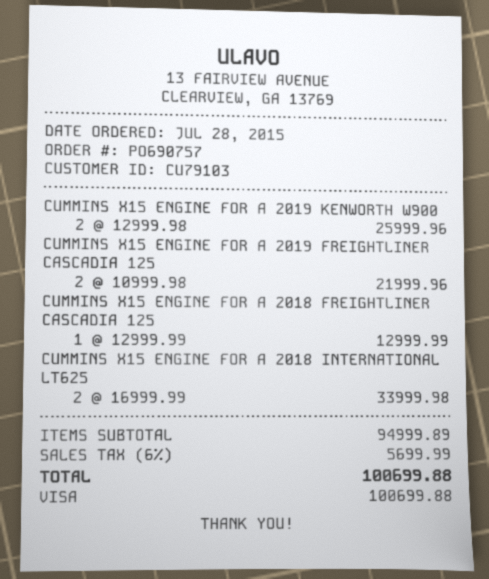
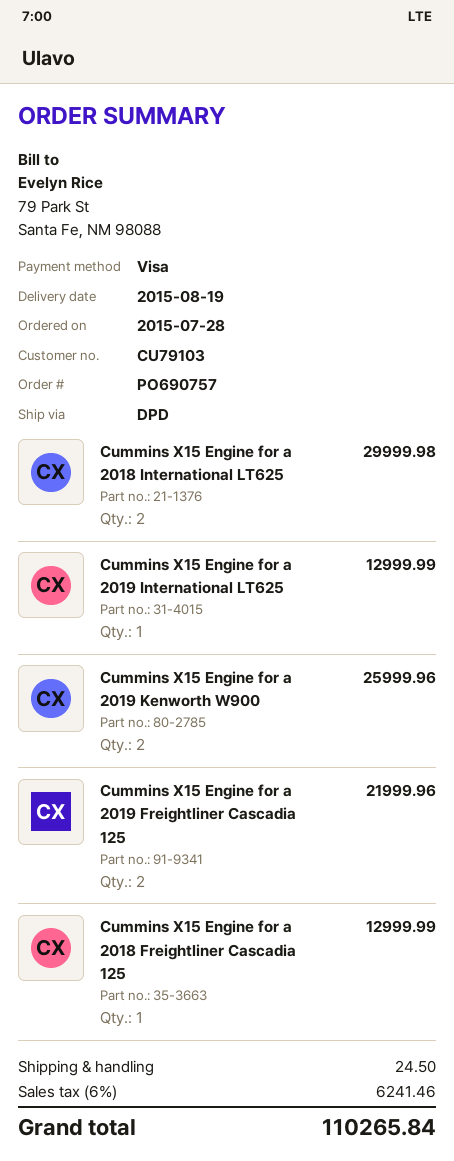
CUMMINS X15 ENGINE FOR A 2018 INTERNATIONAL LT625: 2 for 33999.98 -> 2 for 29999.98
Cummins X15 Engine for a 2019 International LT625: none -> 1 for 12999.99
shipping: none -> 24.50
tax: 6% = 5699.99 -> 6% = 6241.46
total: 100699.88 -> 110265.84

